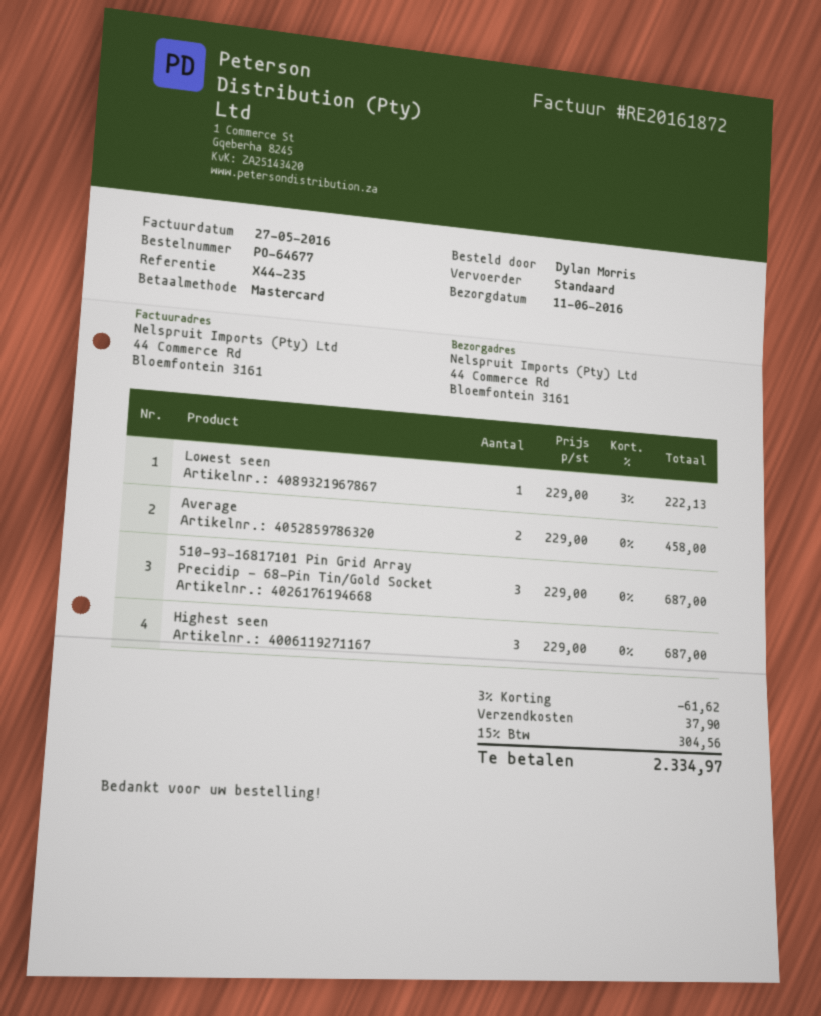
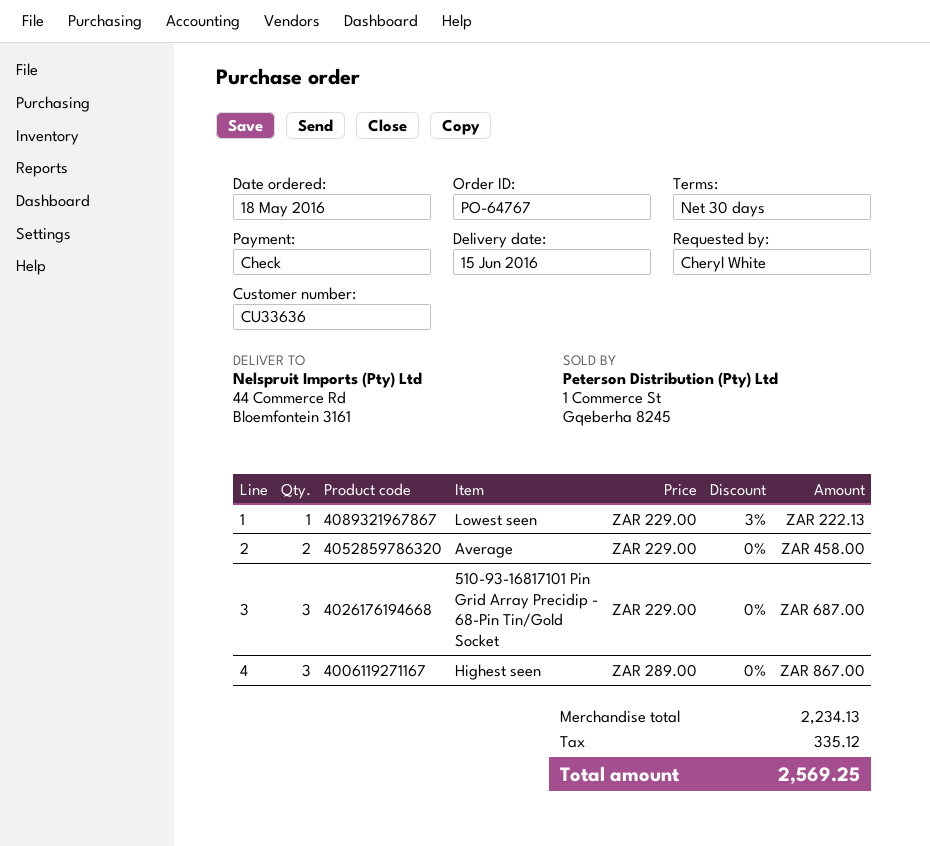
order number: PO-64677 -> PO-64767
delivery date: 2016-06-11 -> 2016-06-15
ordered by: Dylan Morris -> Cheryl White
payment method: Mastercard -> cheque
Highest seen: 3 x 229.00 = 687.00 -> 3 x 289.00 = 867.00
discount: 3% = 61.62 -> none
shipping: 37.90 -> none
tax: 304.56 -> 335.12
total: 2334.97 -> 2569.25

